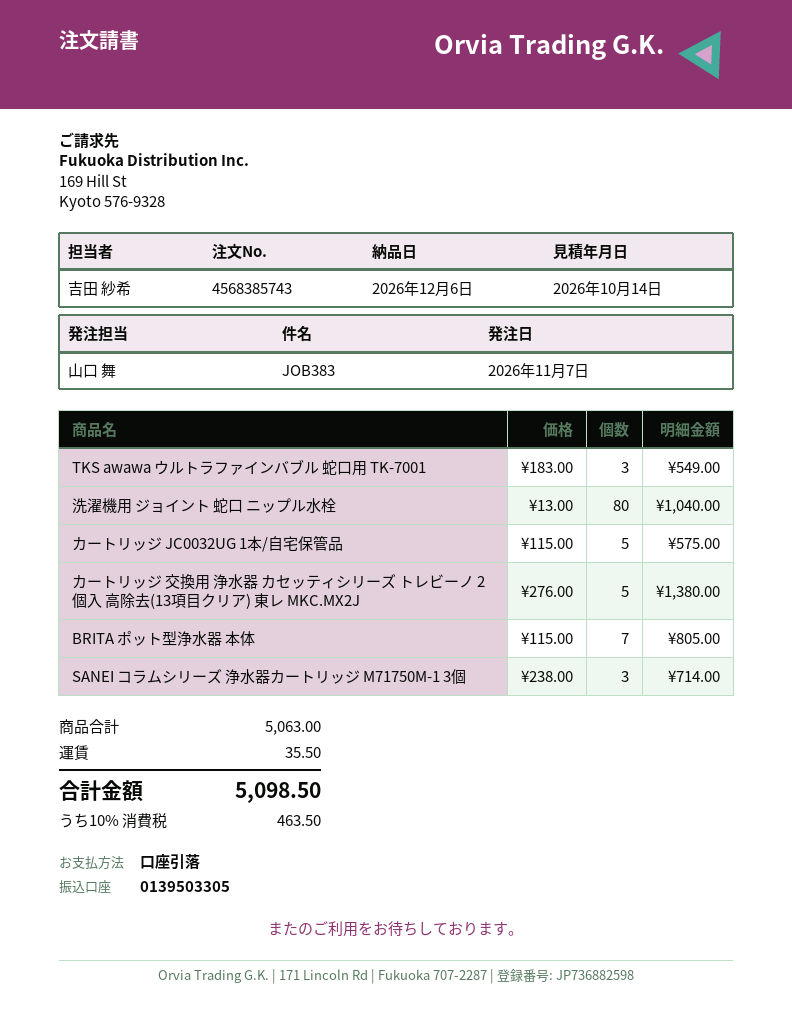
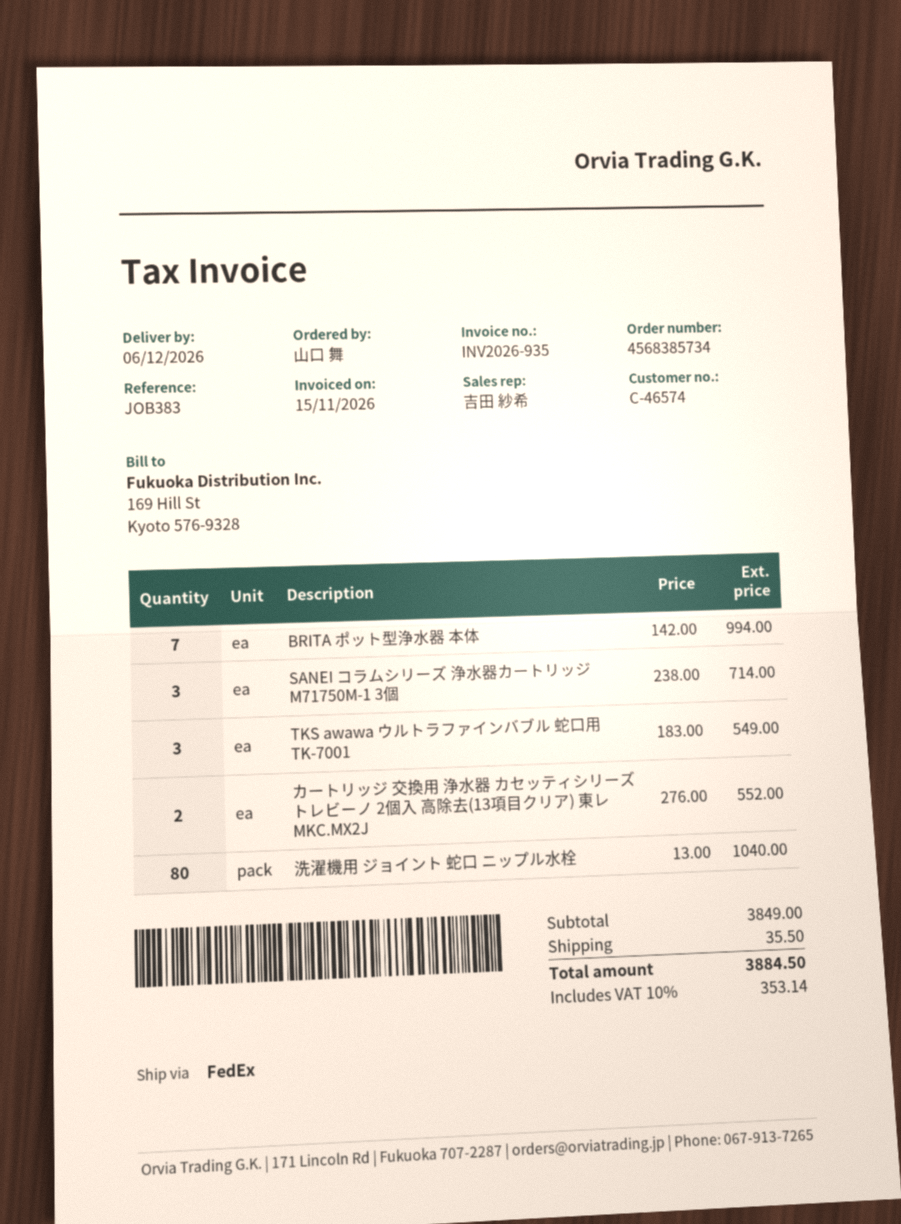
order number: 4568385743 -> 4568385734
カートリッジ JC0032UG 1本/自宅保管品: 5 x 115.00 = 575.00 -> none
カートリッジ 交換用 浄水器 カセッティシリーズ トレビーノ 2個入 高除去(13項目クリア) 東レ MKC.MX2J: 5 x 276.00 = 1380.00 -> 2 x 276.00 = 552.00
BRITA ポット型浄水器 本体: 7 x 115.00 = 805.00 -> 7 x 142.00 = 994.00
subtotal: 5063.00 -> 3849.00
tax: 10% = 463.50 -> 10% = 353.14
total: 5098.50 -> 3884.50

